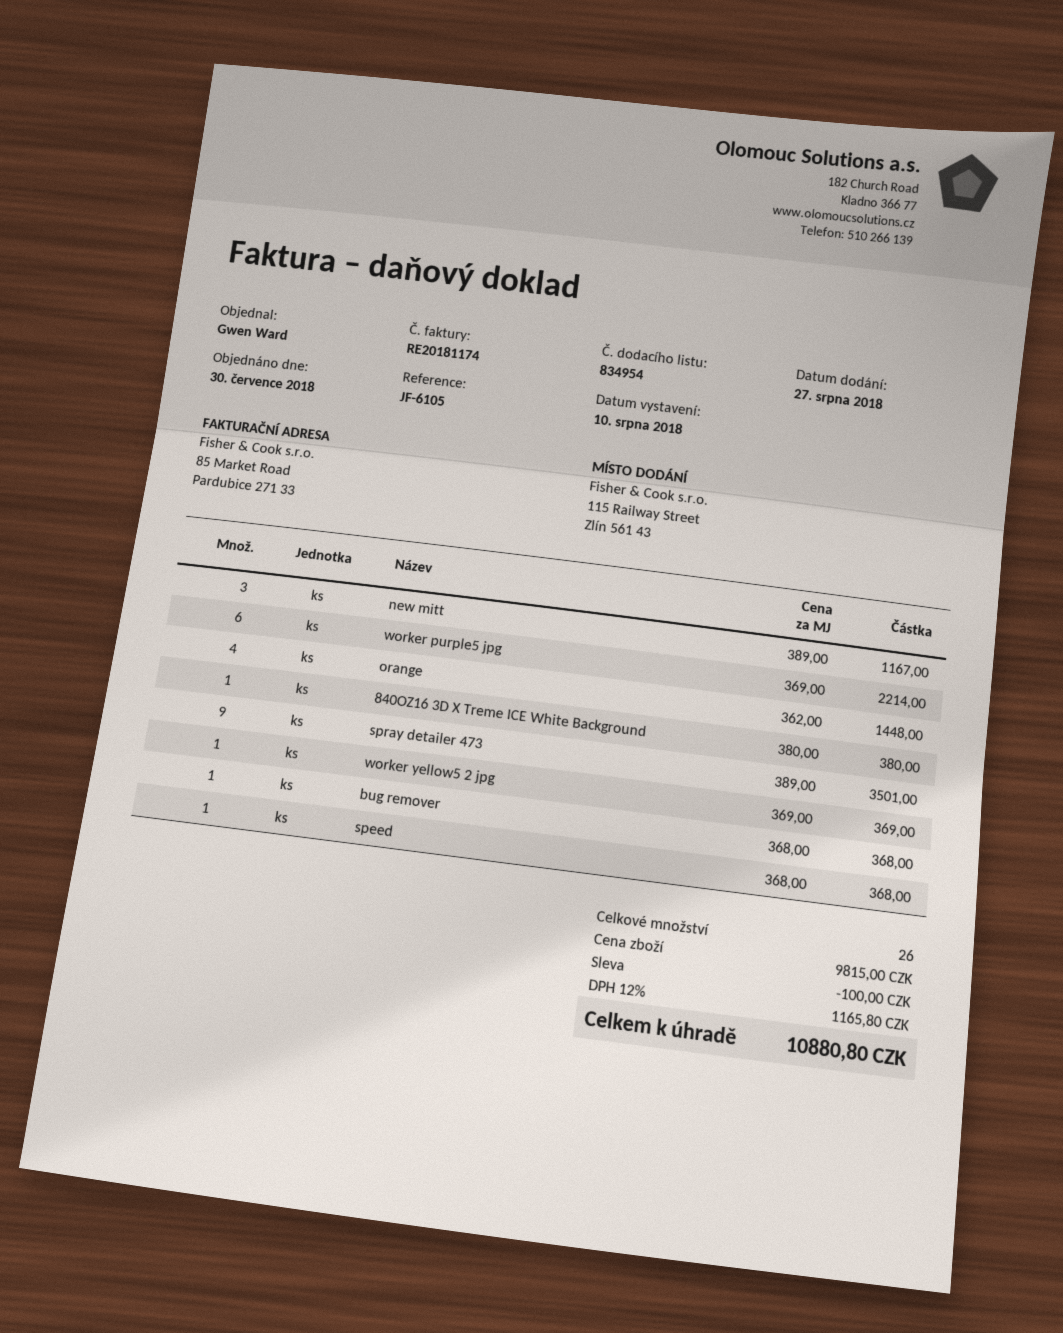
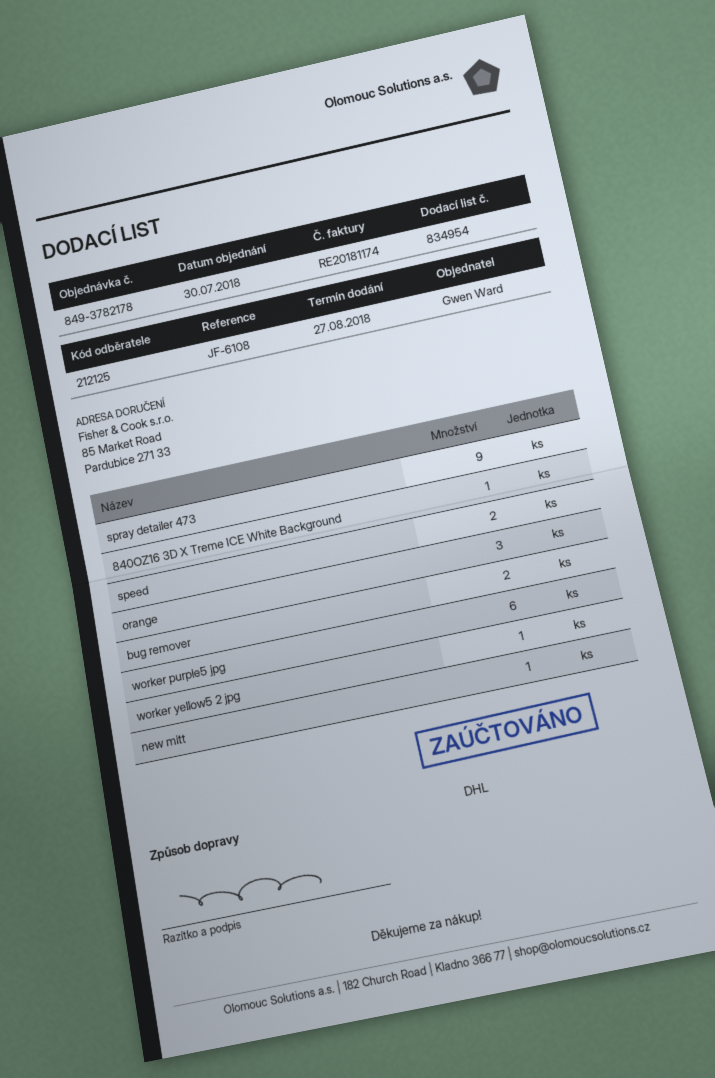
reference: JF-6105 -> JF-6108
ship to: 115 Railway Street, Zlín 561 43 -> 85 Market Road, Pardubice 271 33
new mitt: 3 -> 1
orange: 4 -> 3
bug remover: 1 -> 2
speed: 1 -> 2

